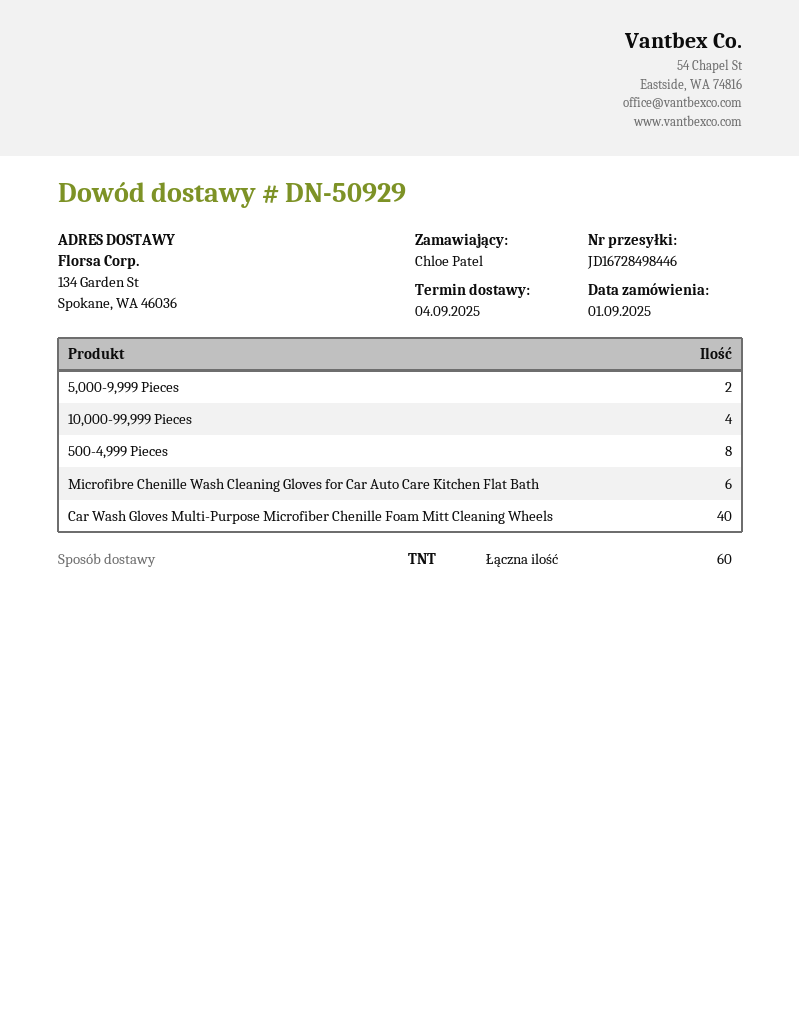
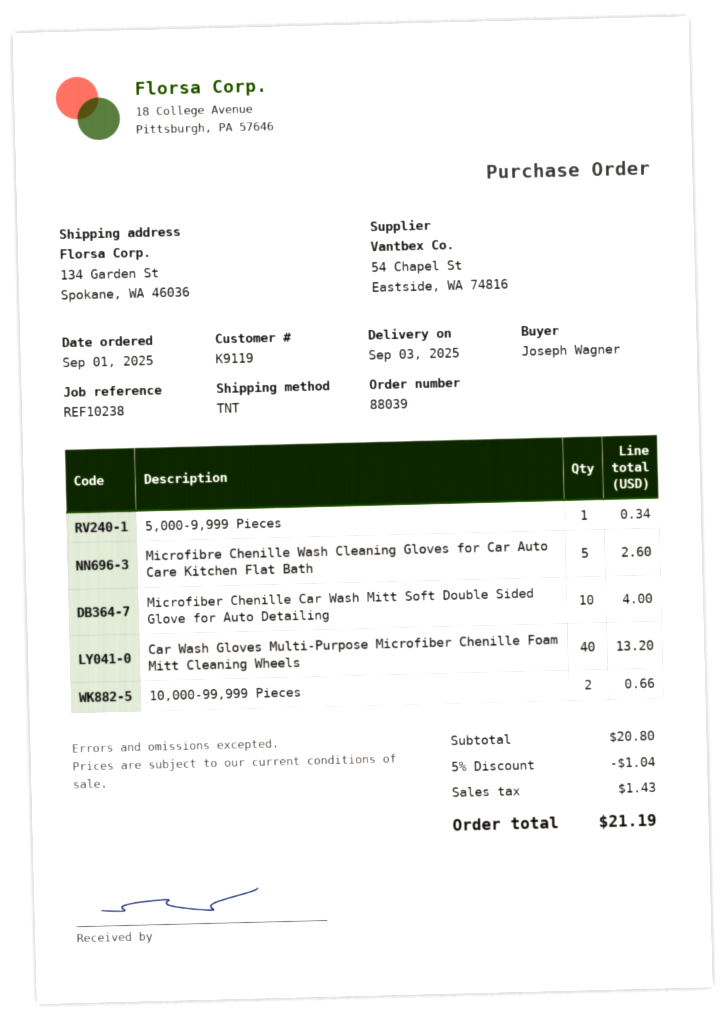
delivery date: 2025-09-04 -> 2025-09-03
ordered by: Chloe Patel -> Joseph Wagner
5,000-9,999 Pieces: 2 -> 1
10,000-99,999 Pieces: 4 -> 2
500-4,999 Pieces: 8 -> none
Microfibre Chenille Wash Cleaning Gloves for Car Auto Care Kitchen Flat Bath: 6 -> 5
Microfiber Chenille Car Wash Mitt Soft Double Sided Glove for Auto Detailing: none -> 10

